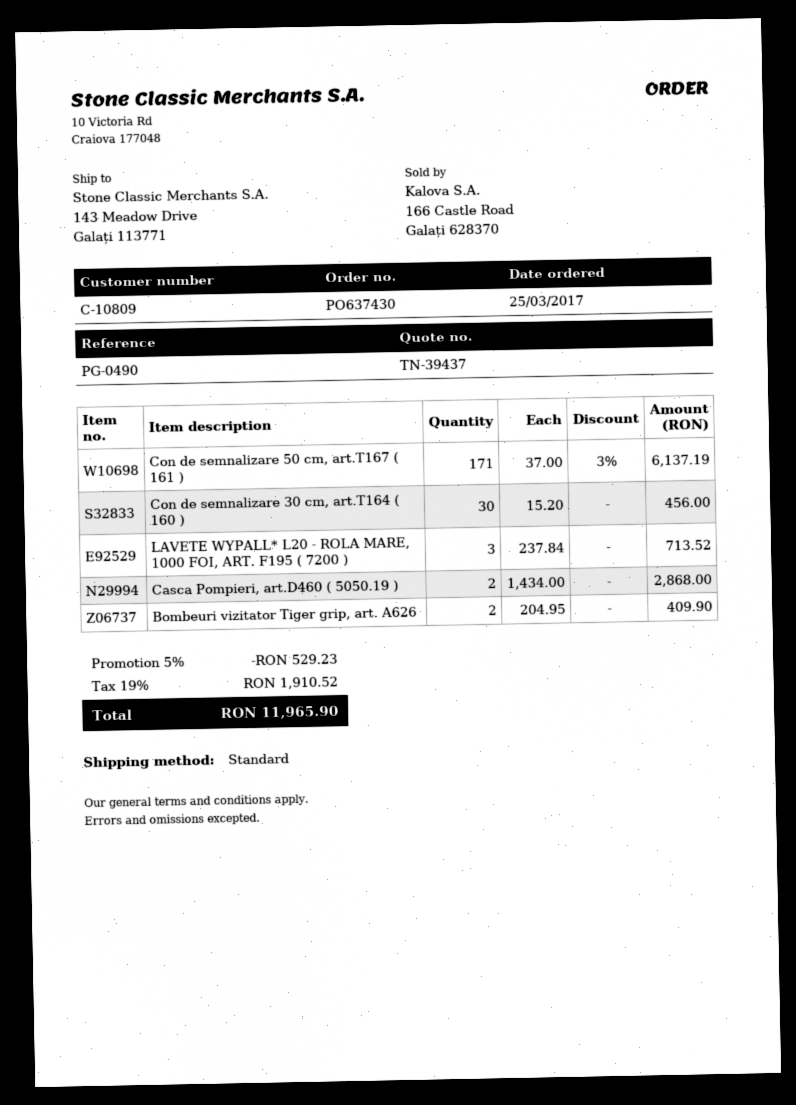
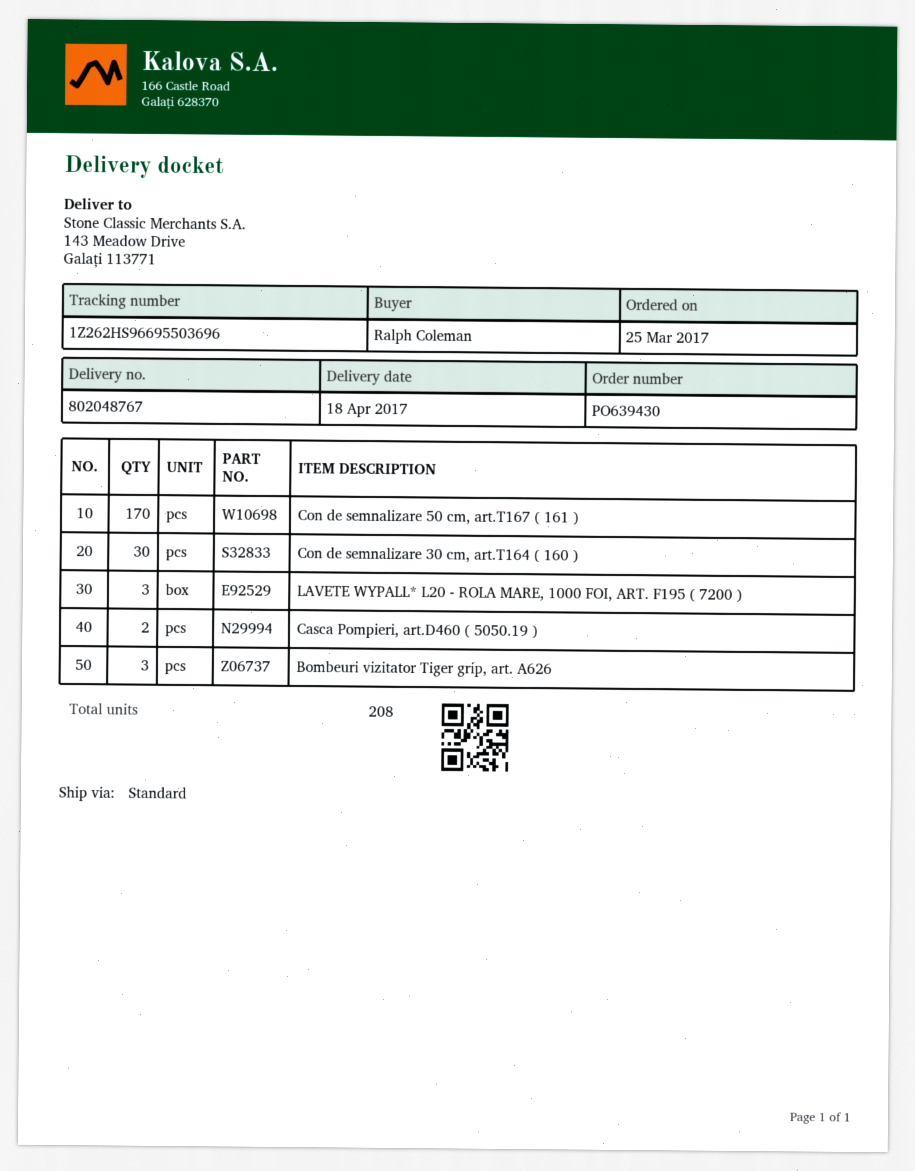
order number: PO637430 -> PO639430
Con de semnalizare 50 cm, art.T167 ( 161 ): 171 -> 170
Bombeuri vizitator Tiger grip, art. A626: 2 -> 3

